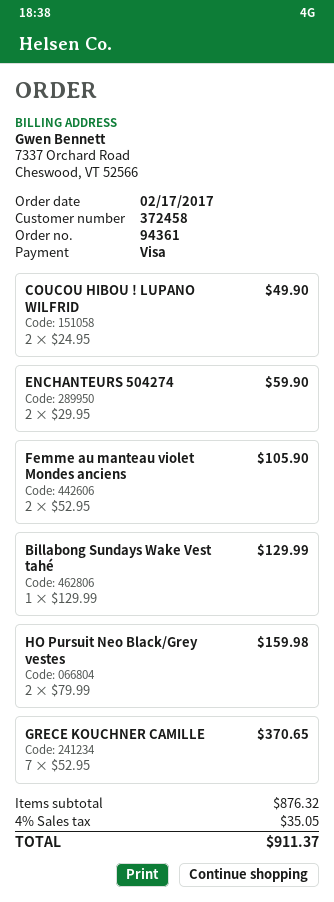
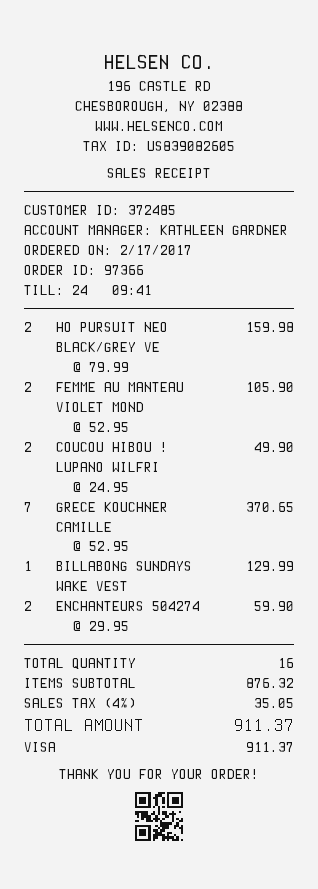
order number: 94361 -> 97366
customer number: 372458 -> 372485

